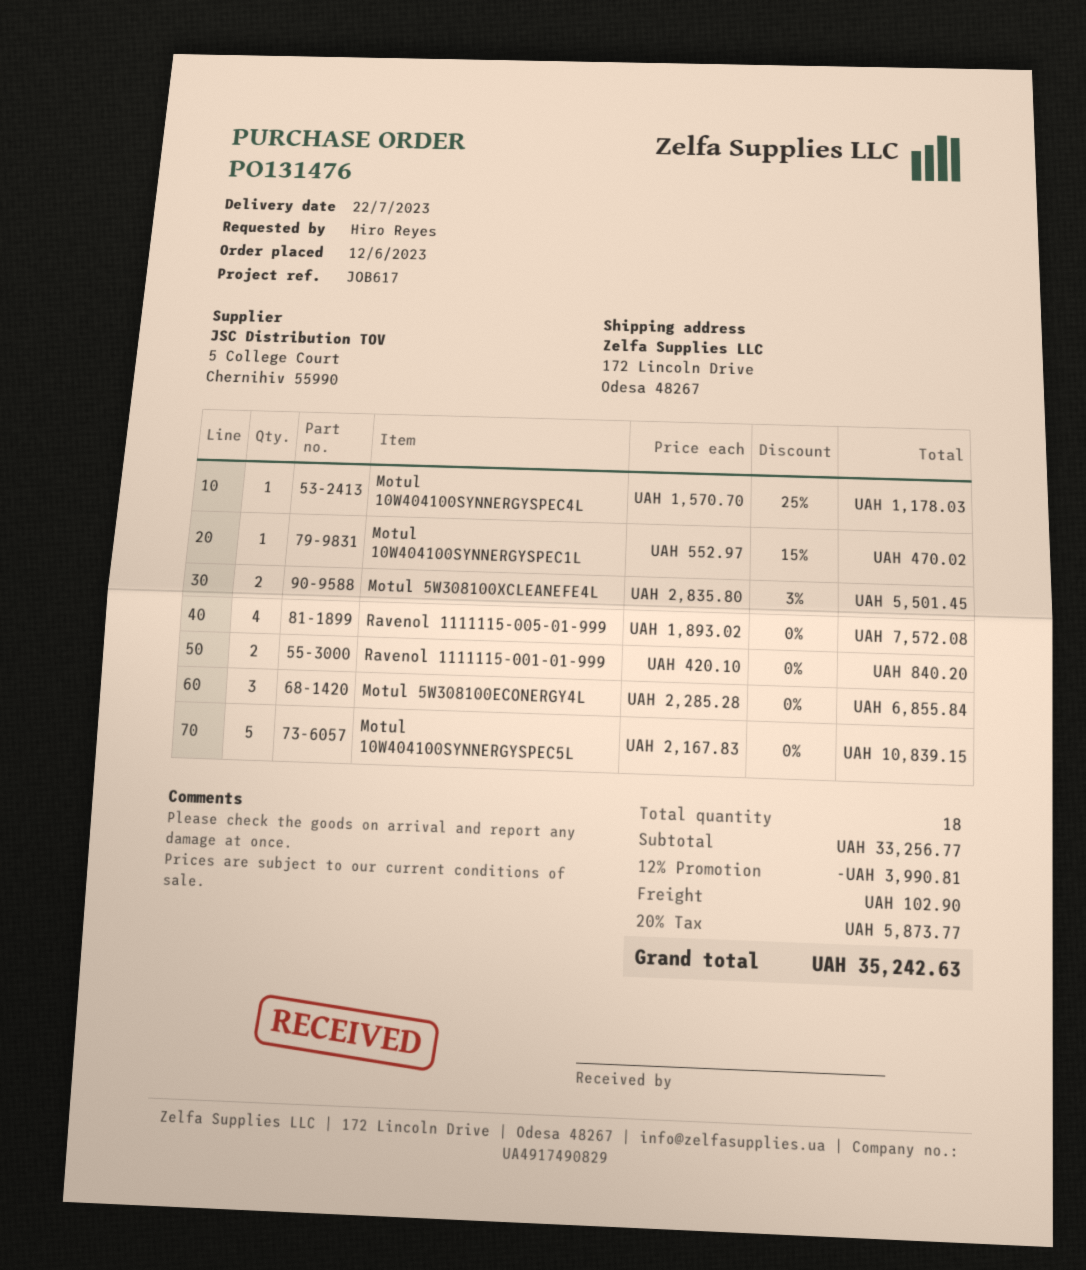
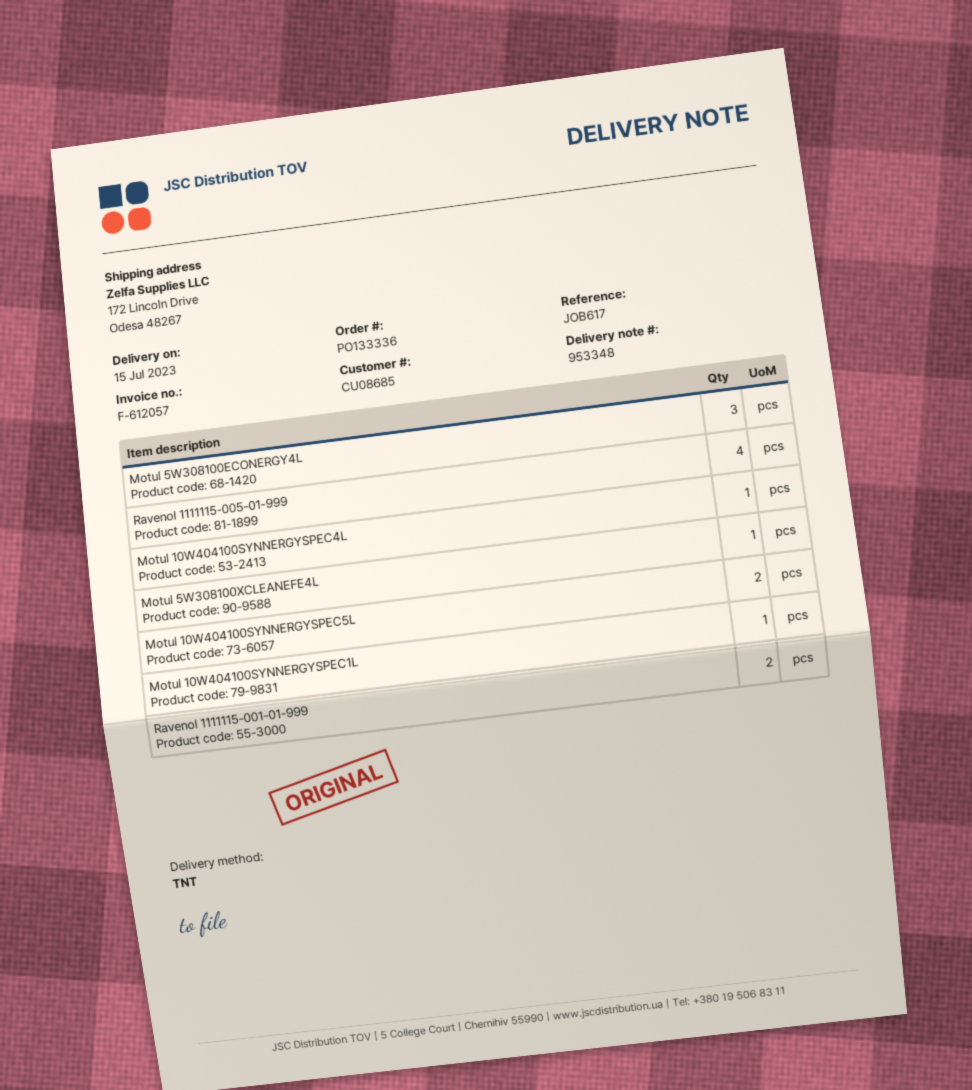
order number: PO131476 -> PO133336
delivery date: 2023-07-22 -> 2023-07-15
Motul 5W308100XCLEANEFE4L: 2 -> 1
Motul 10W404100SYNNERGYSPEC5L: 5 -> 2

